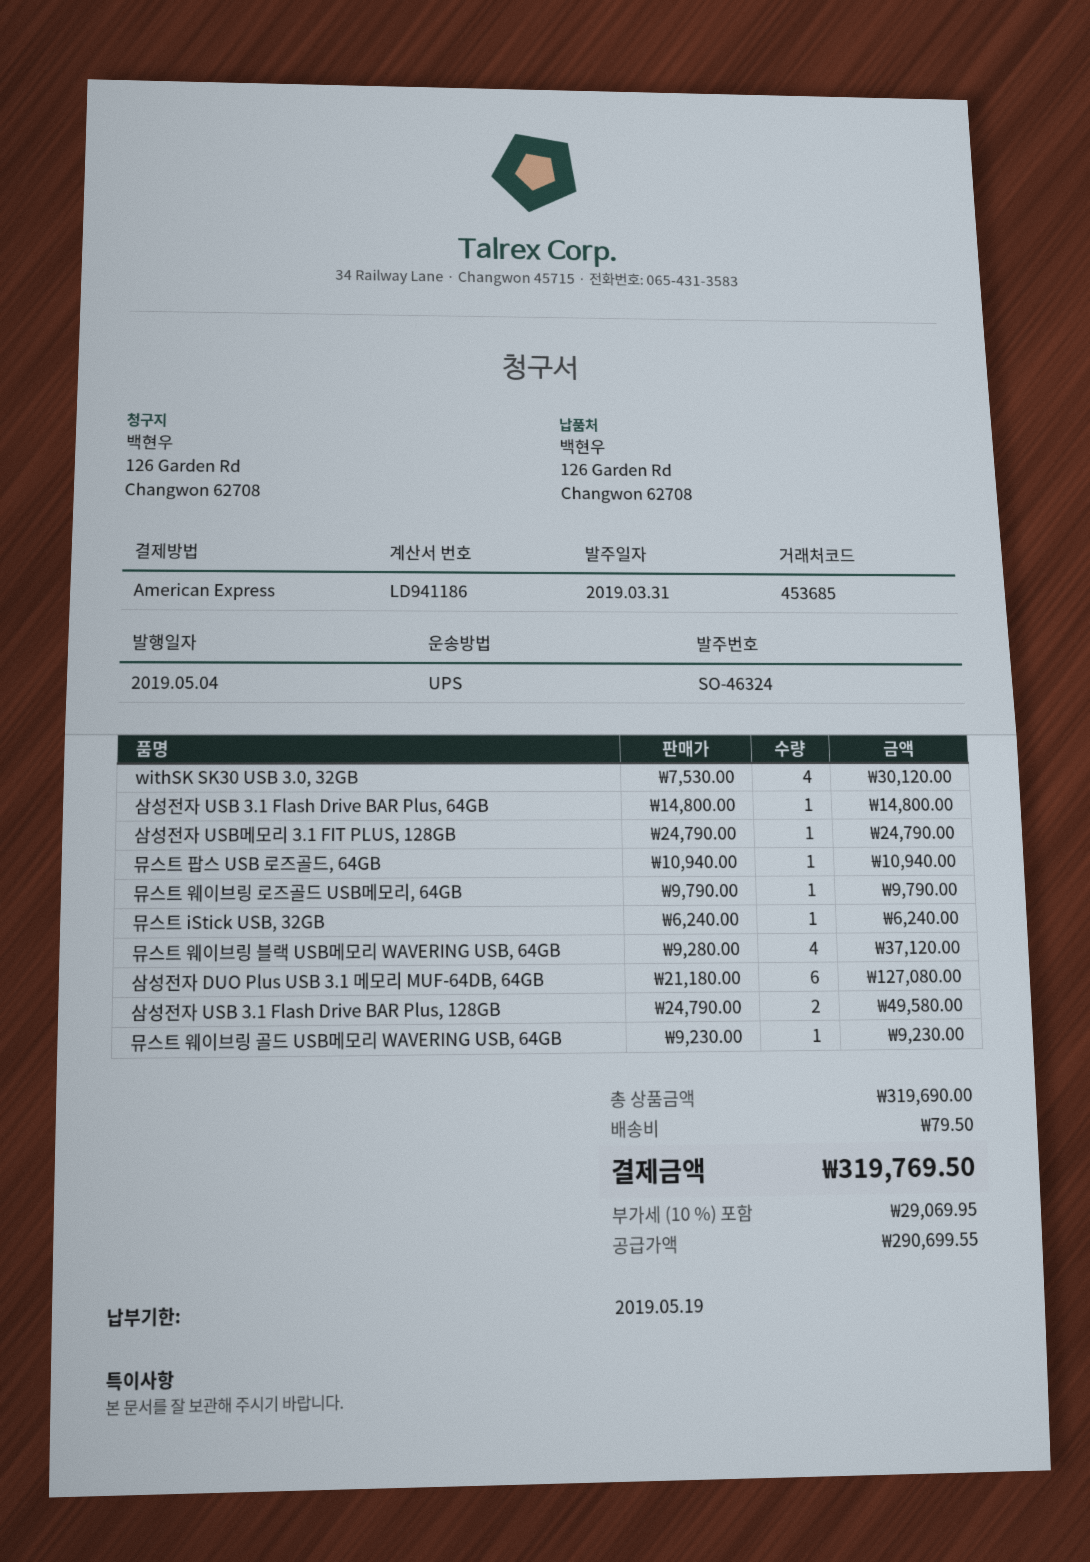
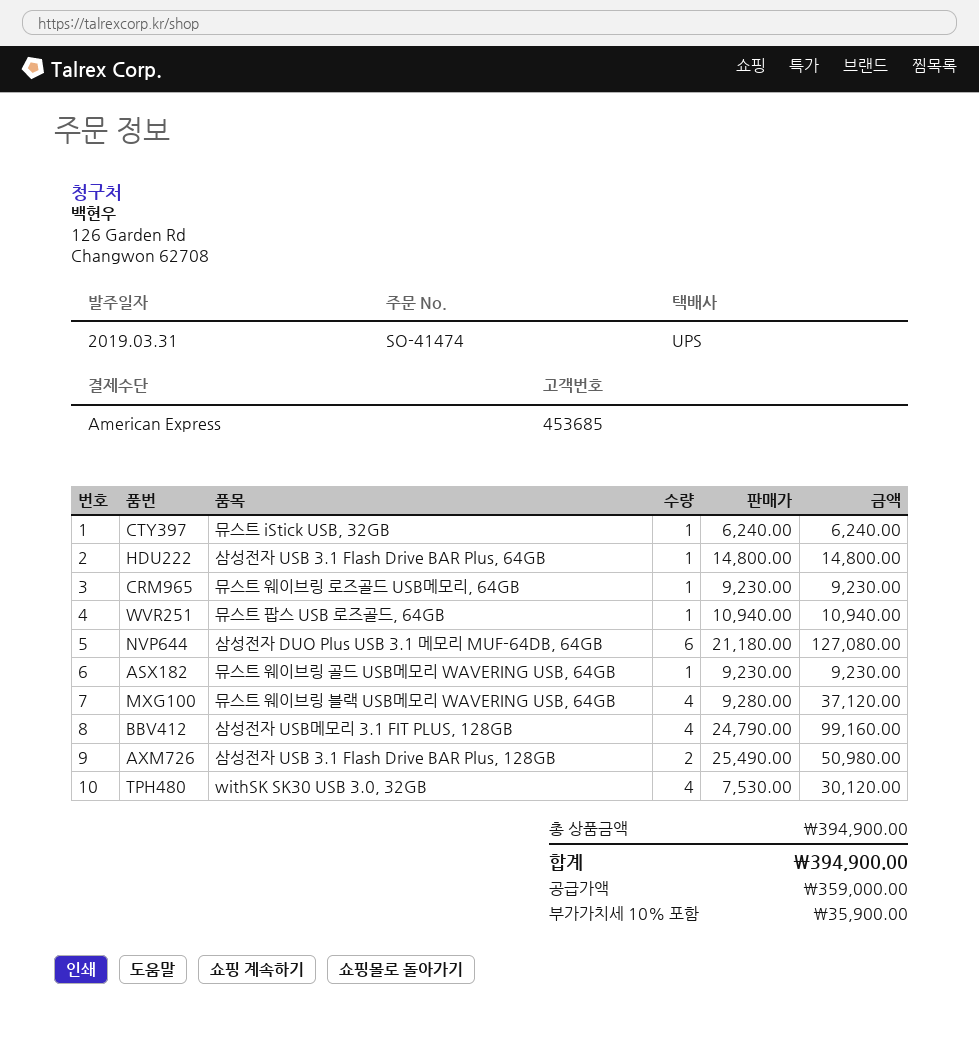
order number: SO-46324 -> SO-41474
삼성전자 USB메모리 3.1 FIT PLUS, 128GB: 1 x 24790.00 = 24790.00 -> 4 x 24790.00 = 99160.00
뮤스트 웨이브링 로즈골드 USB메모리, 64GB: 1 x 9790.00 = 9790.00 -> 1 x 9230.00 = 9230.00
삼성전자 USB 3.1 Flash Drive BAR Plus, 128GB: 2 x 24790.00 = 49580.00 -> 2 x 25490.00 = 50980.00
subtotal: 319690.00 -> 394900.00
shipping: 79.50 -> none
net: 290699.55 -> 359000.00
tax: 10% = 29069.95 -> 10% = 35900.00
total: 319769.50 -> 394900.00

